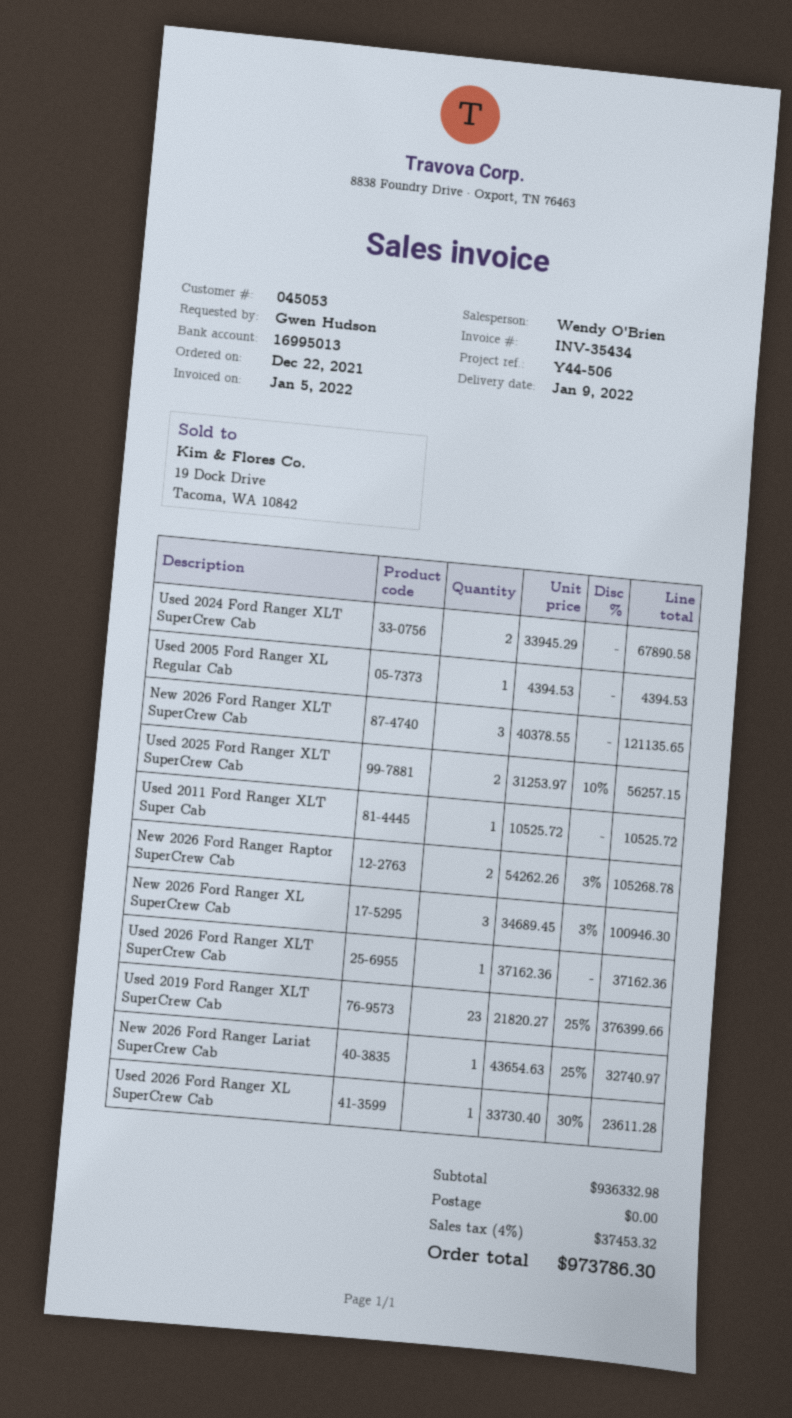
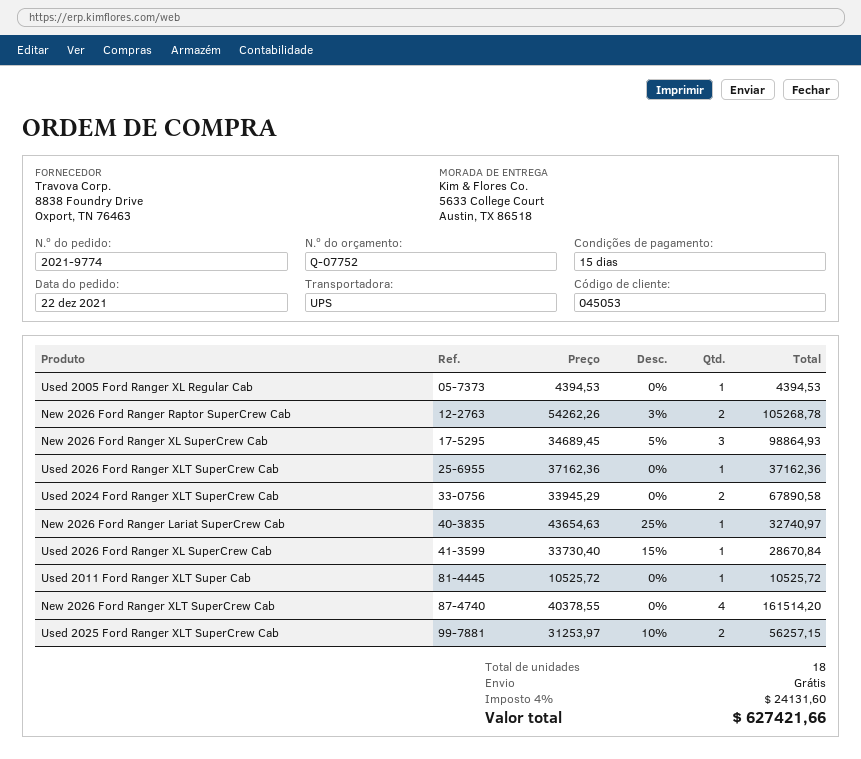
New 2026 Ford Ranger XLT SuperCrew Cab: 3 x 40378.55 = 121135.65 -> 4 x 40378.55 = 161514.20
New 2026 Ford Ranger XL SuperCrew Cab: 3 x 34689.45 - 3% = 100946.30 -> 3 x 34689.45 - 5% = 98864.93
Used 2019 Ford Ranger XLT SuperCrew Cab: 23 x 21820.27 - 25% = 376399.66 -> none
Used 2026 Ford Ranger XL SuperCrew Cab: 1 x 33730.40 - 30% = 23611.28 -> 1 x 33730.40 - 15% = 28670.84
tax: 4% = 37453.32 -> 4% = 24131.60
total: 973786.30 -> 627421.66

